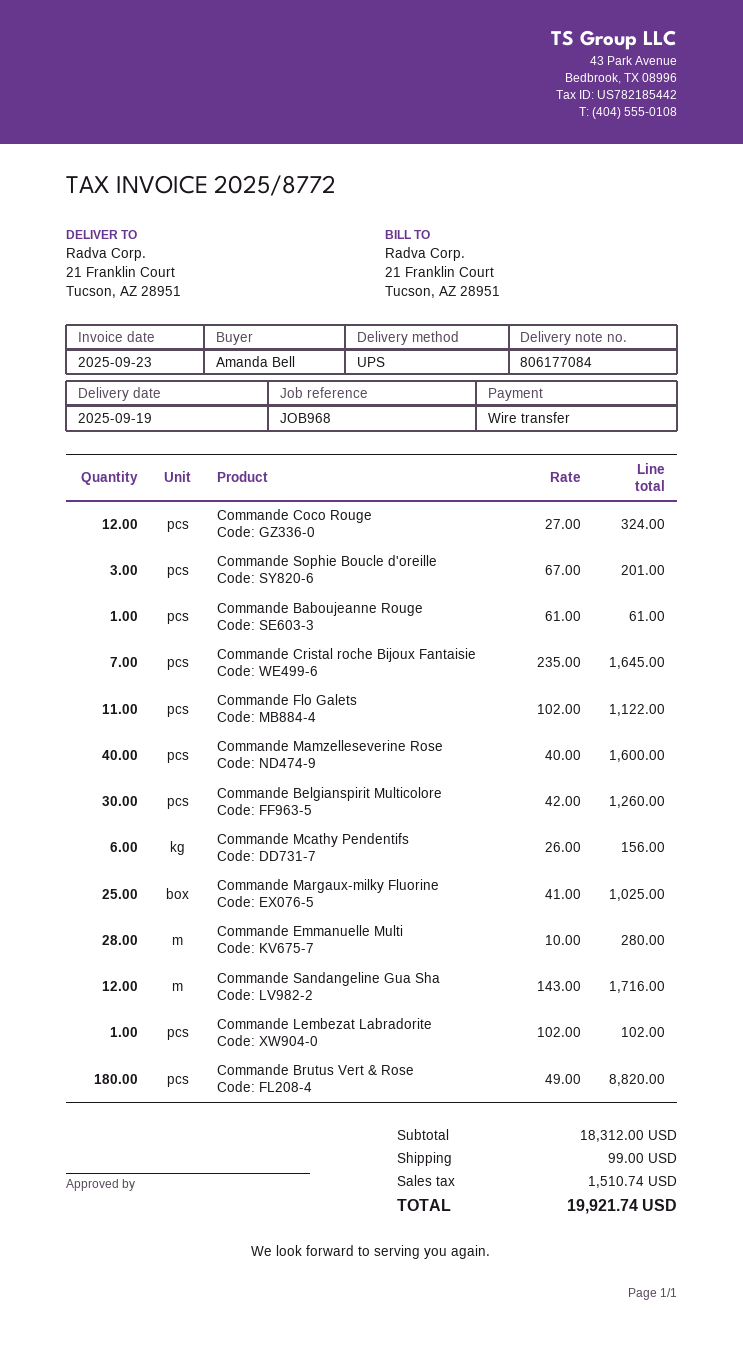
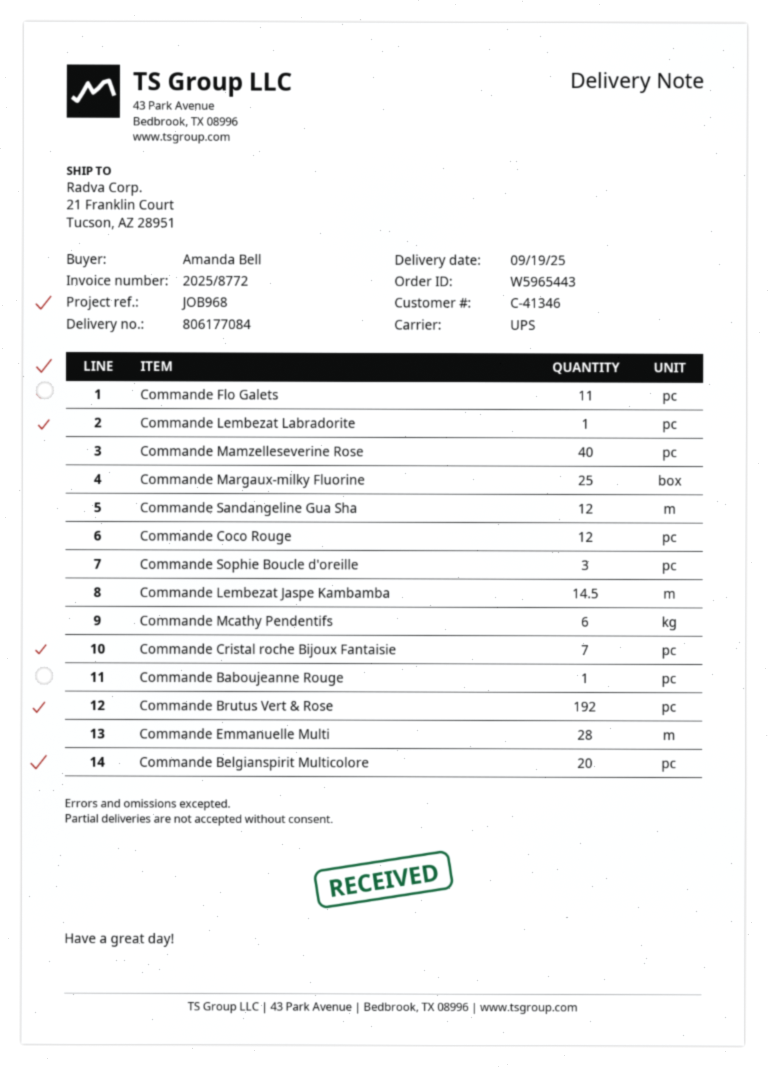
Commande Belgianspirit Multicolore: 30 -> 20
Commande Brutus Vert & Rose: 180 -> 192
Commande Lembezat Jaspe Kambamba: none -> 14.5

